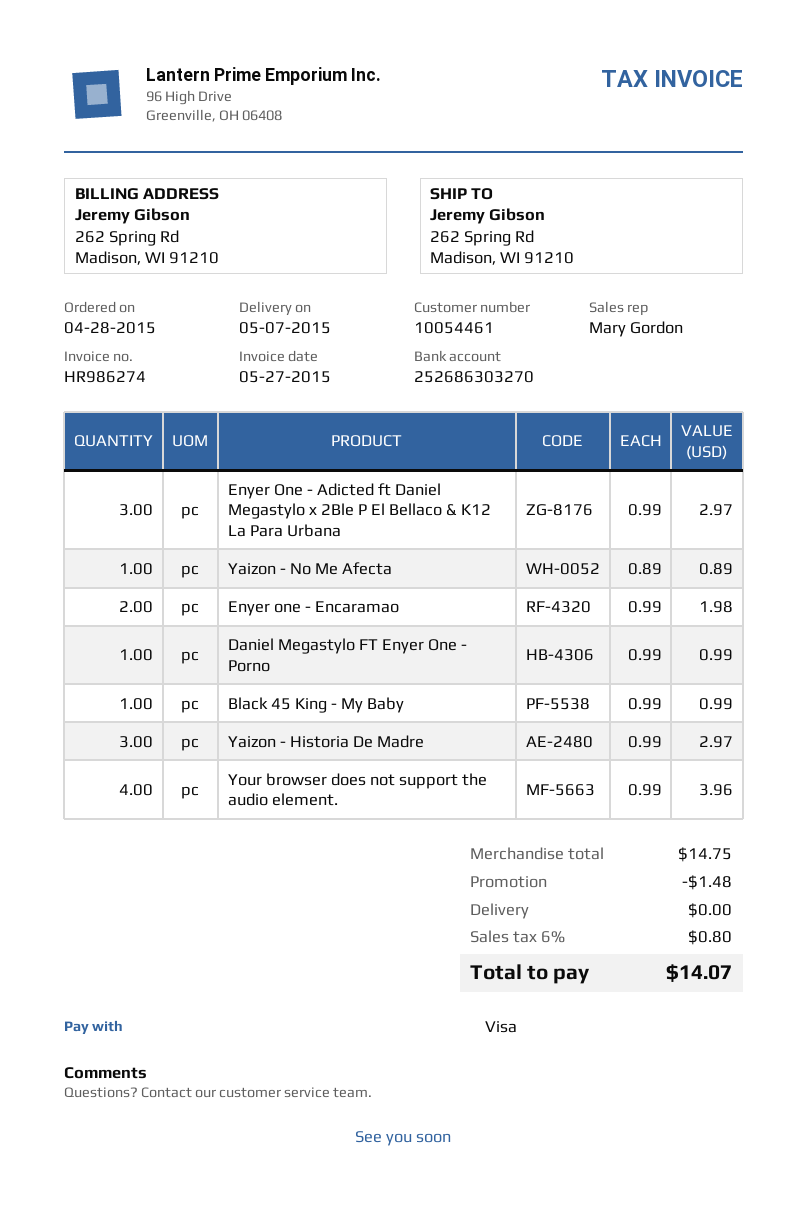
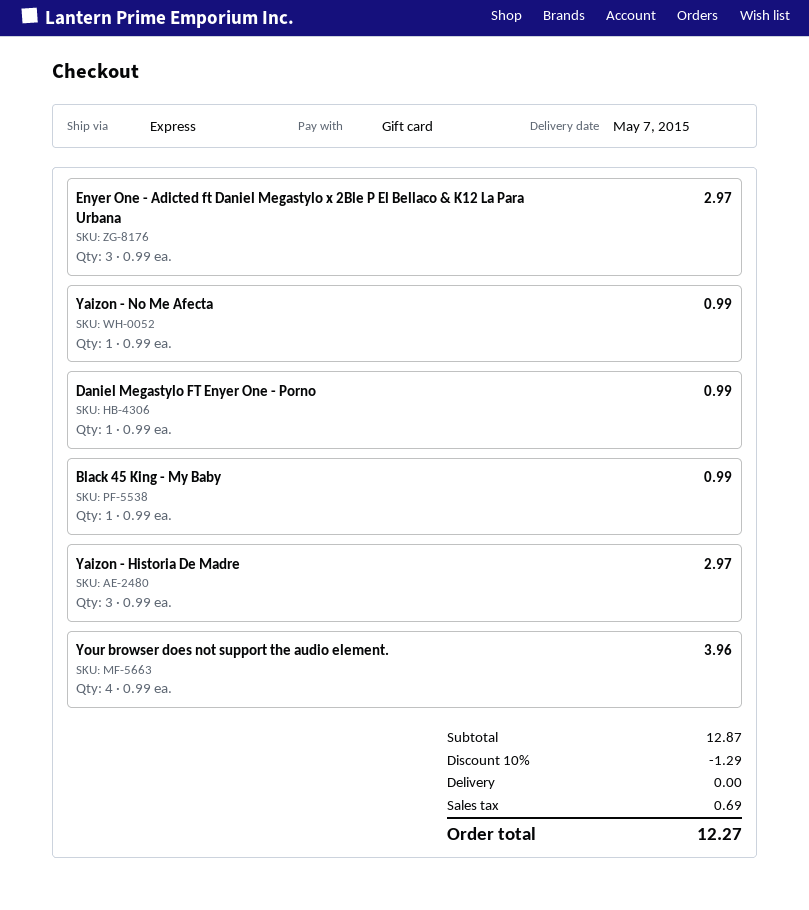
payment method: Visa -> gift card
Yaizon - No Me Afecta: 1 x 0.89 = 0.89 -> 1 x 0.99 = 0.99
Enyer one - Encaramao: 2 x 0.99 = 1.98 -> none
subtotal: 14.75 -> 12.87
discount: 1.48 -> 1.29
tax: 0.80 -> 0.69
total: 14.07 -> 12.27

